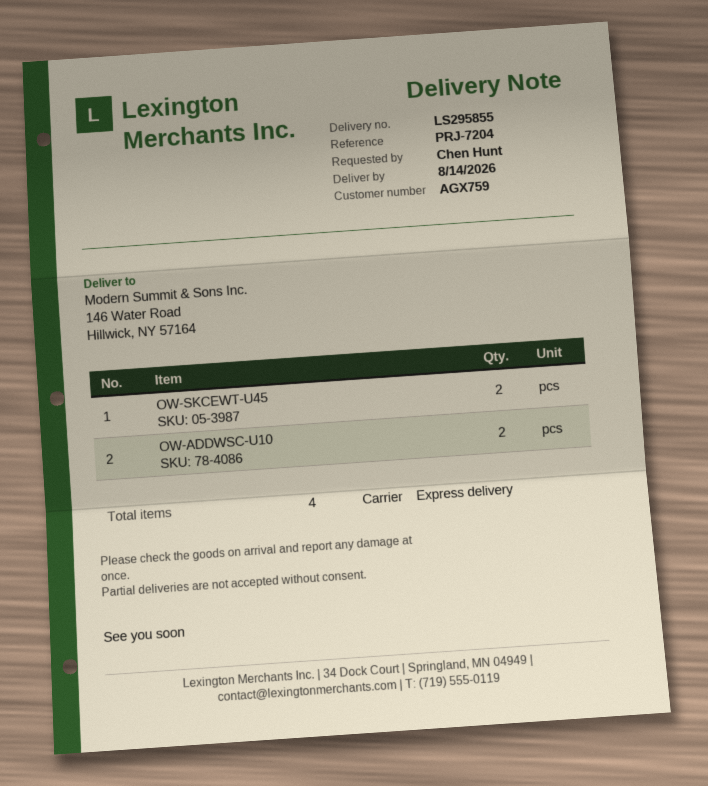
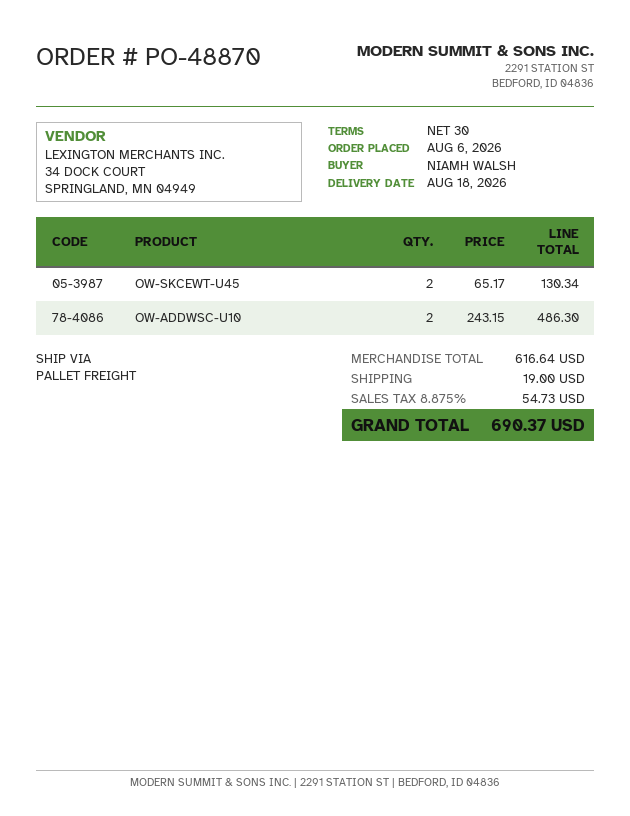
delivery date: 2026-08-14 -> 2026-08-18
ordered by: Chen Hunt -> NIAMH WALSH
shipping method: express -> pallet freight

